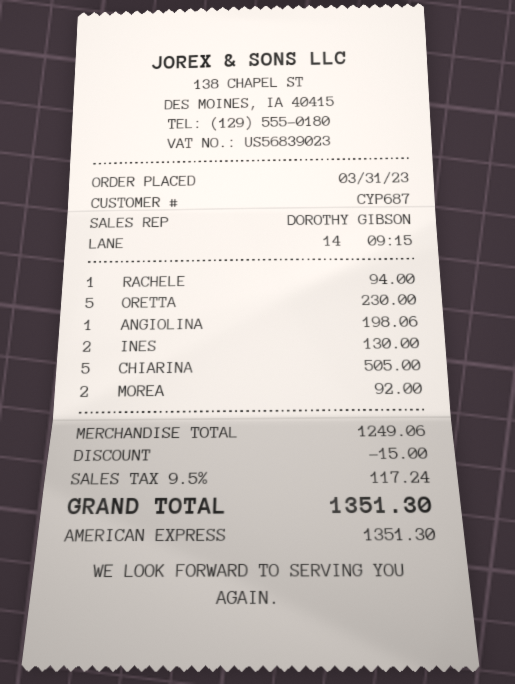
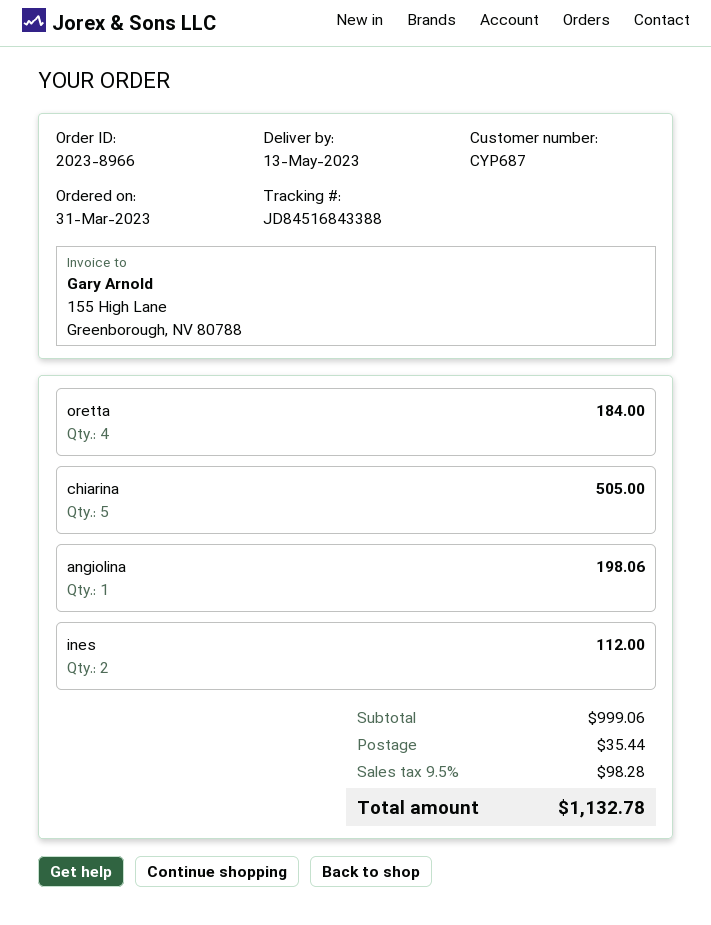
RACHELE: 1 for 94.00 -> none
ORETTA: 5 for 230.00 -> 4 for 184.00
INES: 2 for 130.00 -> 2 for 112.00
MOREA: 2 for 92.00 -> none
subtotal: 1249.06 -> 999.06
discount: 15.00 -> none
shipping: none -> 35.44
tax: 9.5% = 117.24 -> 9.5% = 98.28
total: 1351.30 -> 1132.78

